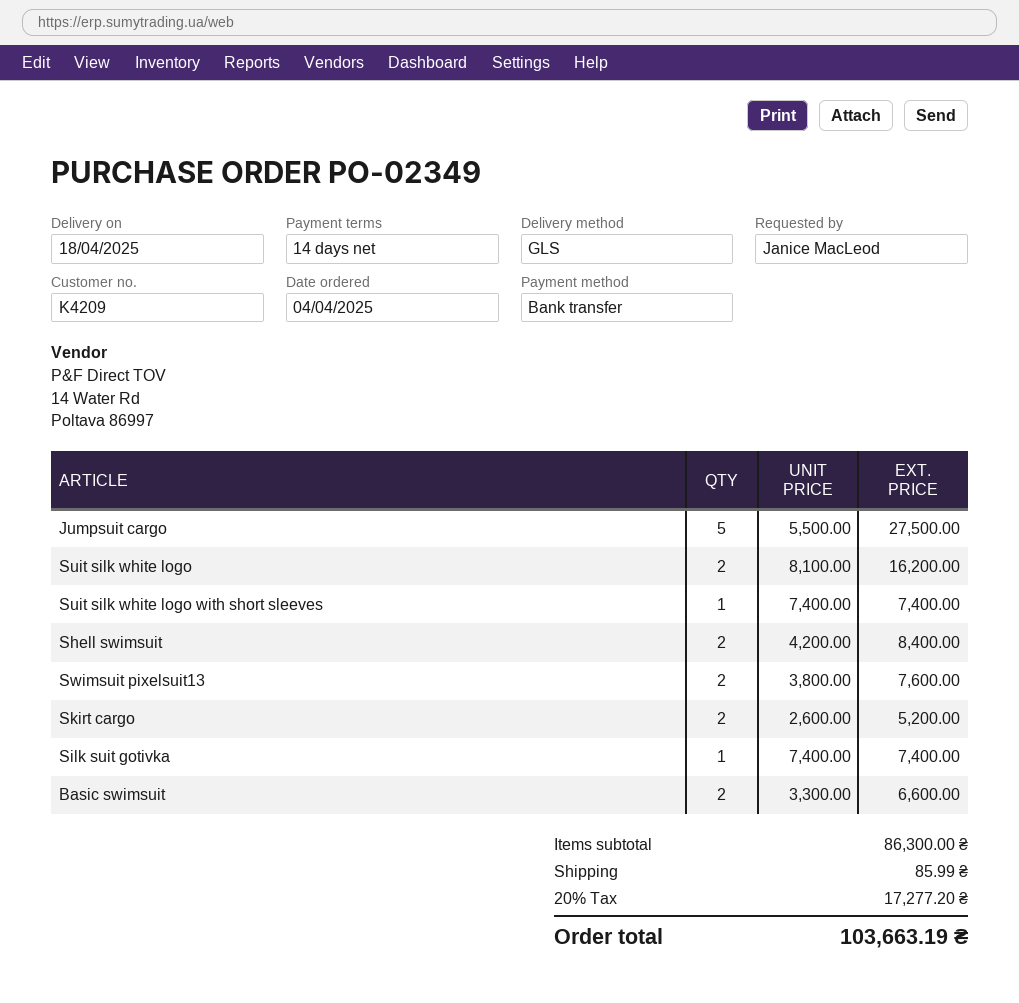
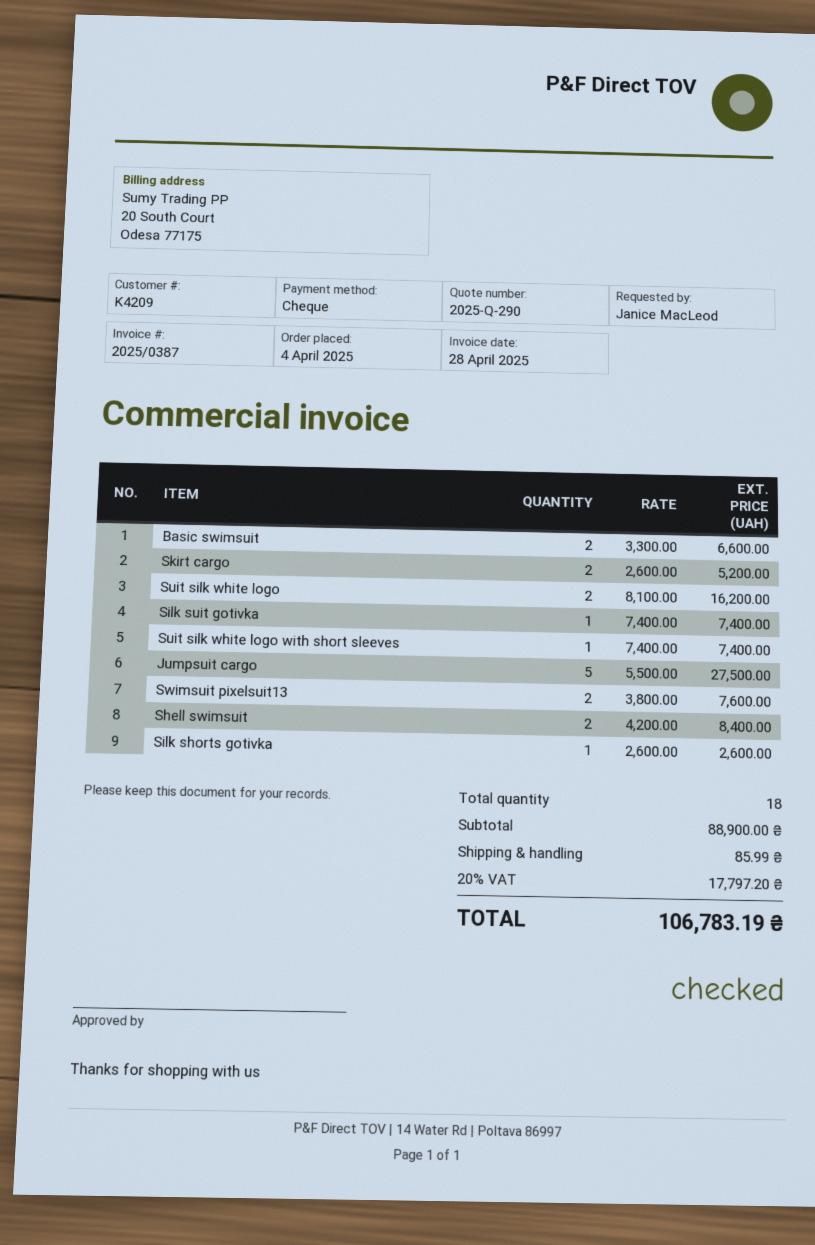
payment method: bank transfer -> cheque
Silk shorts gotivka: none -> 1 x 2600.00 = 2600.00
subtotal: 86300.00 -> 88900.00
tax: 20% = 17277.20 -> 20% = 17797.20
total: 103663.19 -> 106783.19

